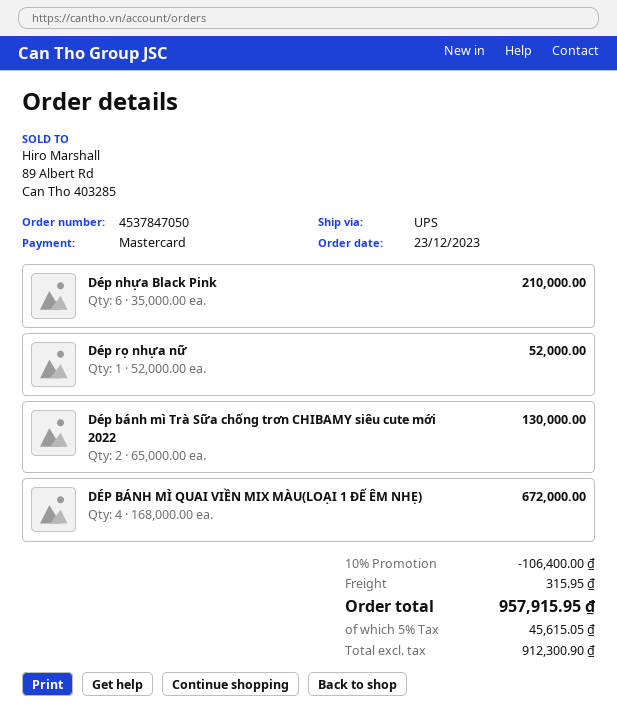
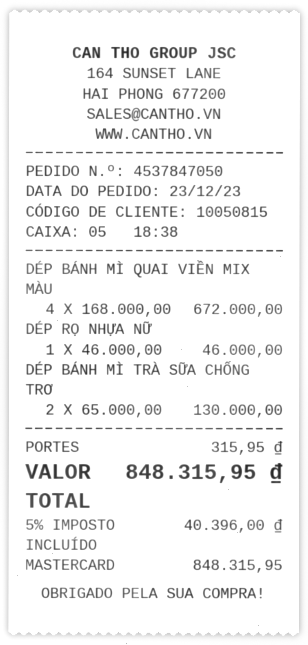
Dép nhựa Black Pink: 6 x 35000.00 = 210000.00 -> none
Dép rọ nhựa nữ: 1 x 52000.00 = 52000.00 -> 1 x 46000.00 = 46000.00
discount: 10% = 106400.00 -> none
tax: 5% = 45615.05 -> 5% = 40396.00
total: 957915.95 -> 848315.95

